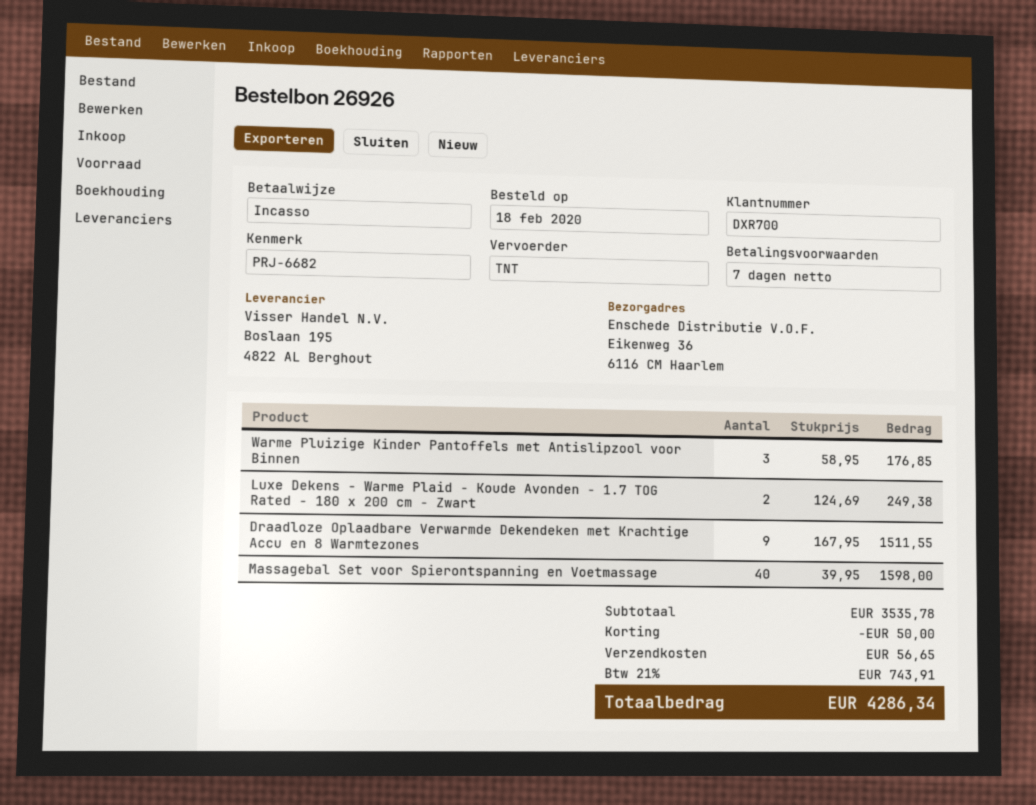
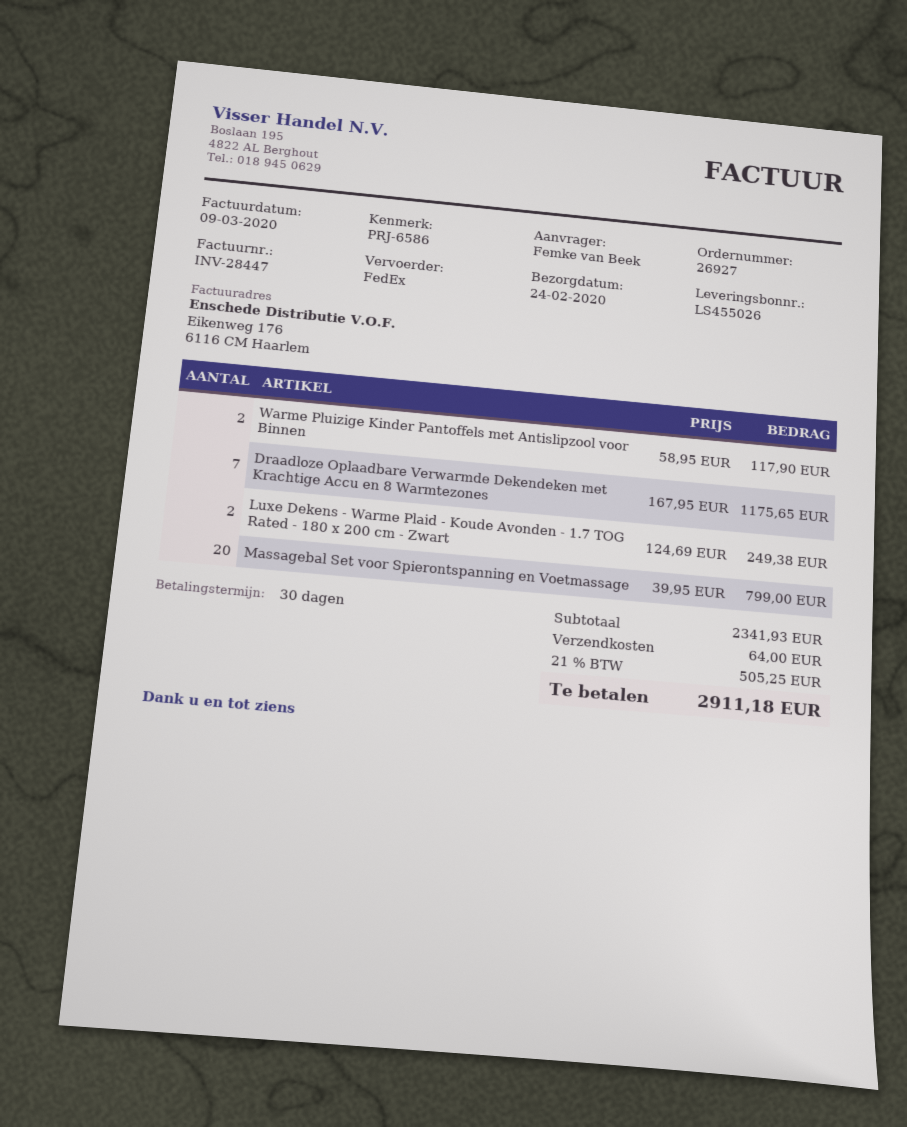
order number: 26926 -> 26927
payment terms: 7 days -> 30 days
reference: PRJ-6682 -> PRJ-6586
shipping method: TNT -> FedEx
Warme Pluizige Kinder Pantoffels met Antislipzool voor Binnen: 3 x 58.95 = 176.85 -> 2 x 58.95 = 117.90
Draadloze Oplaadbare Verwarmde Dekendeken met Krachtige Accu en 8 Warmtezones: 9 x 167.95 = 1511.55 -> 7 x 167.95 = 1175.65
Massagebal Set voor Spierontspanning en Voetmassage: 40 x 39.95 = 1598.00 -> 20 x 39.95 = 799.00
subtotal: 3535.78 -> 2341.93
discount: 50.00 -> none
shipping: 56.65 -> 64.00
tax: 21% = 743.91 -> 21% = 505.25
total: 4286.34 -> 2911.18

